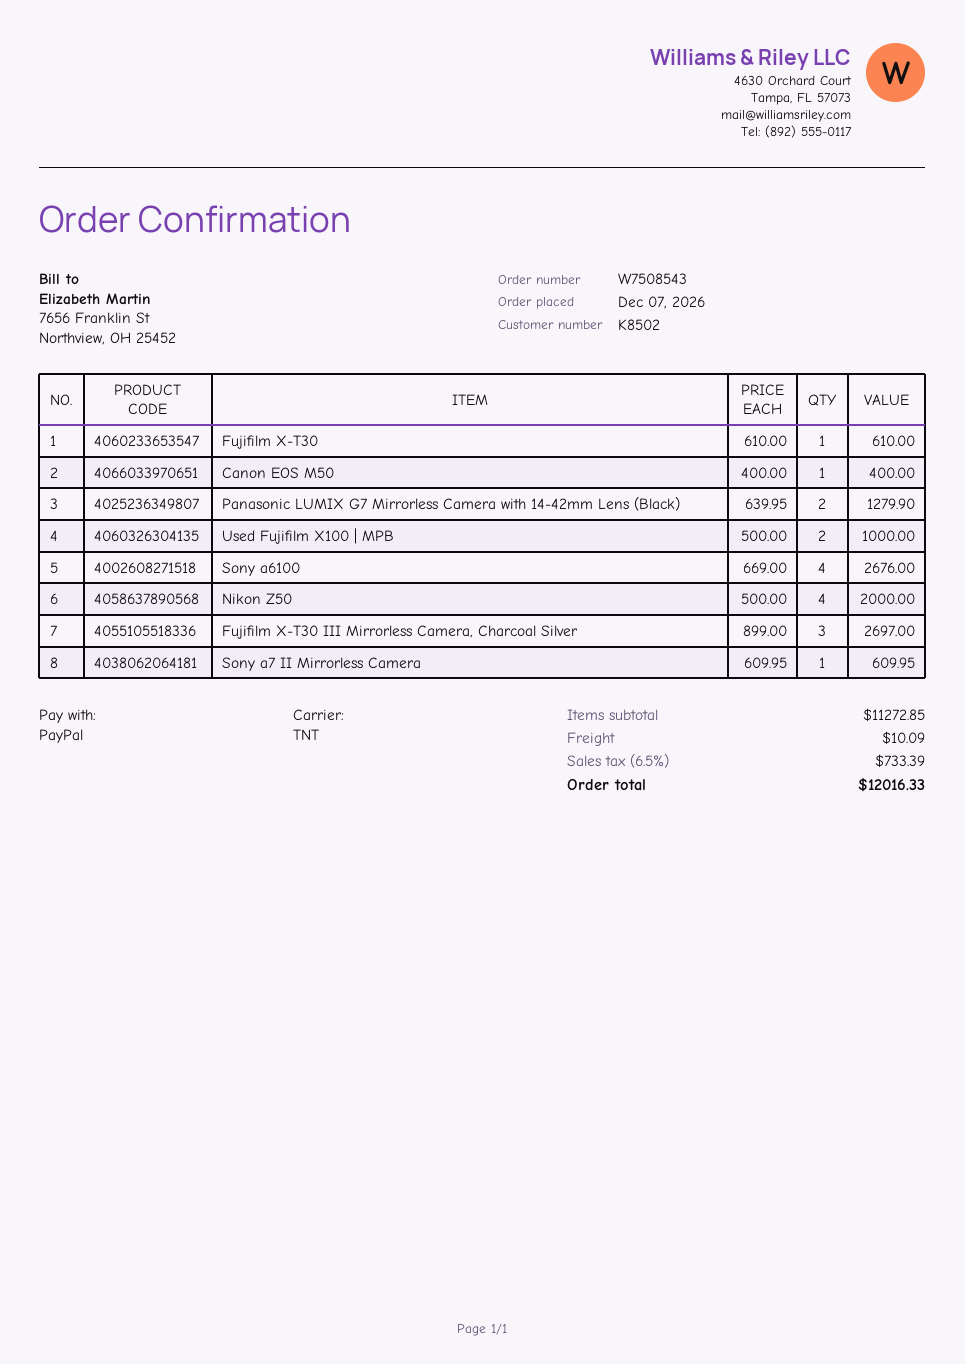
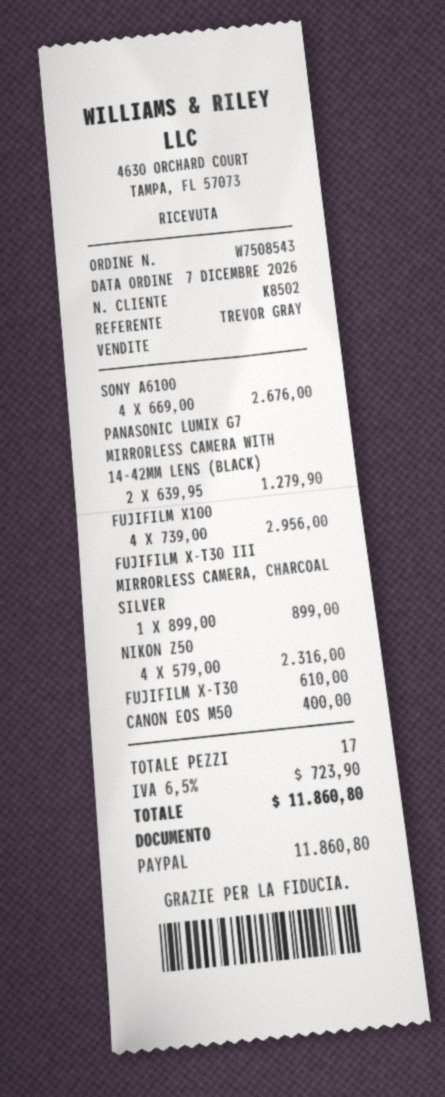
Used Fujifilm X100 | MPB: 2 x 500.00 = 1000.00 -> none
Nikon Z50: 4 x 500.00 = 2000.00 -> 4 x 579.00 = 2316.00
Fujifilm X-T30 III Mirrorless Camera, Charcoal Silver: 3 x 899.00 = 2697.00 -> 1 x 899.00 = 899.00
Sony a7 II Mirrorless Camera: 1 x 609.95 = 609.95 -> none
FUJIFILM X100: none -> 4 x 739.00 = 2956.00
shipping: 10.09 -> none
tax: 6.5% = 733.39 -> 6.5% = 723.90
total: 12016.33 -> 11860.80

